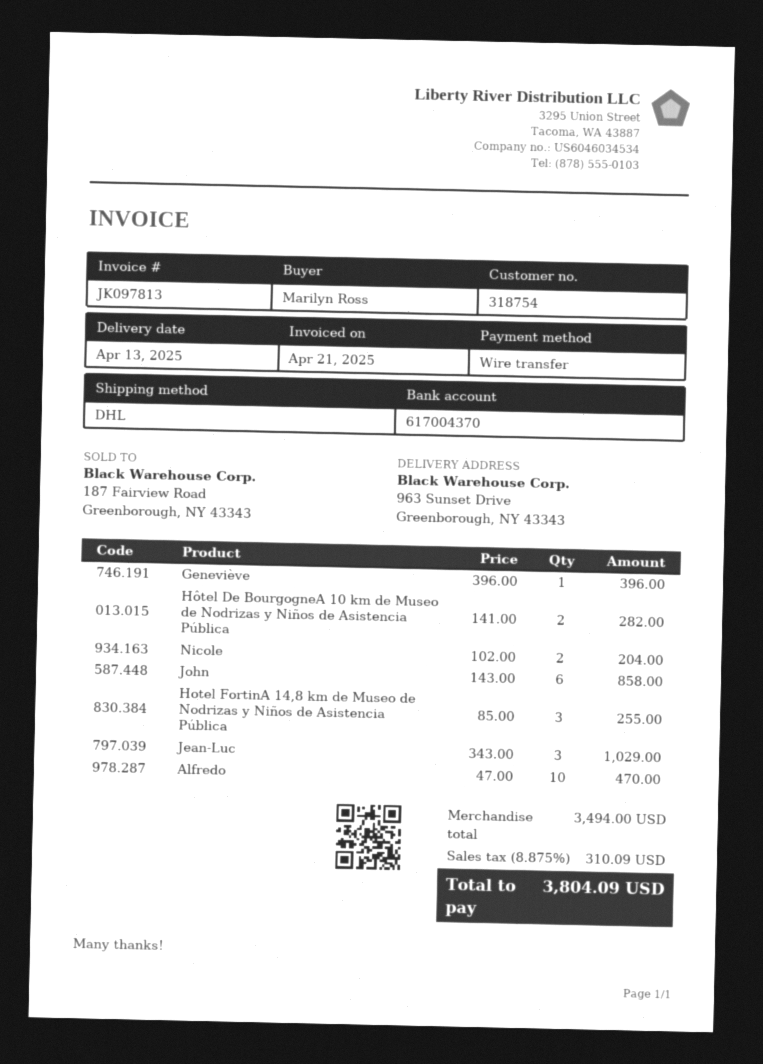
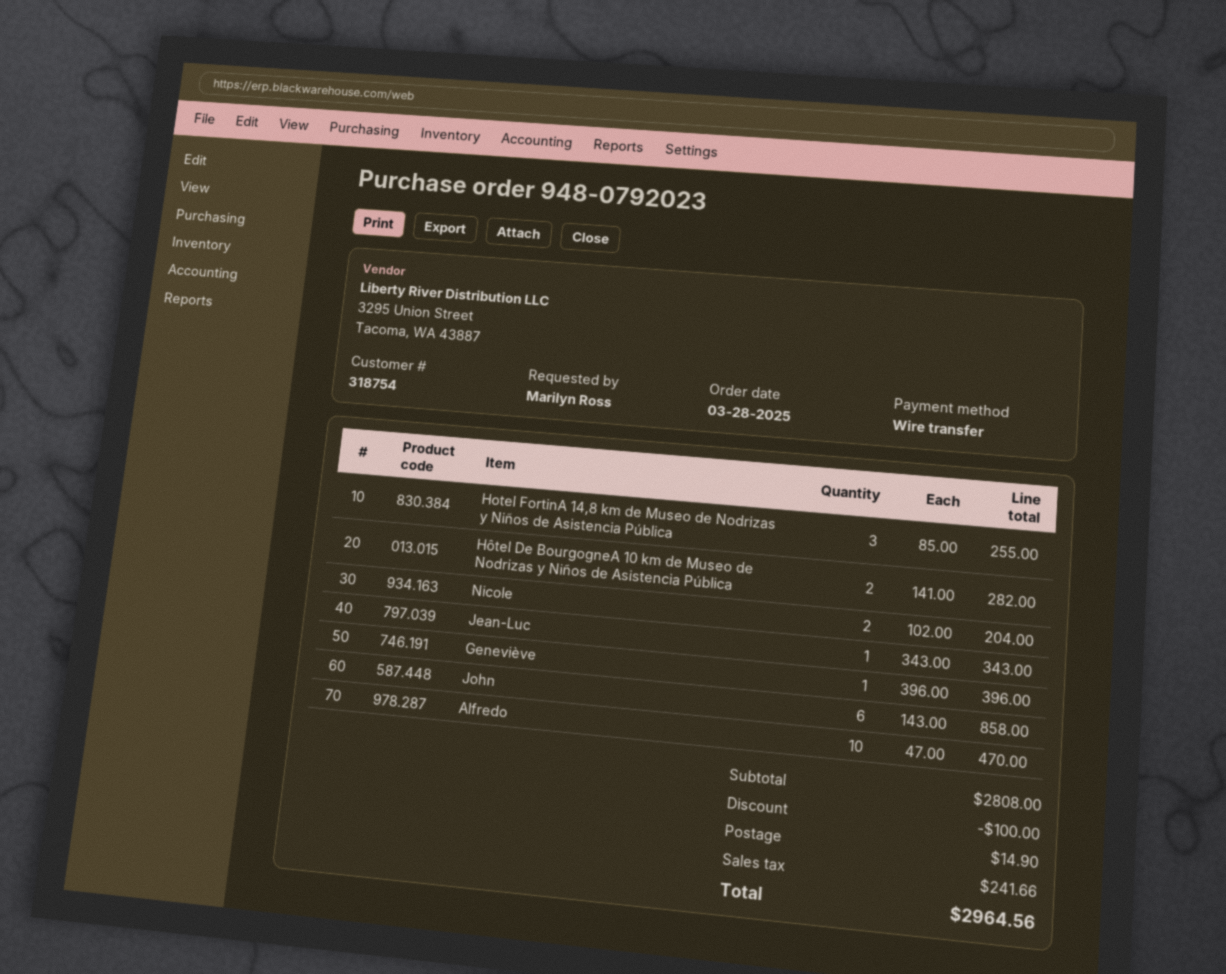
Jean-Luc: 3 x 343.00 = 1029.00 -> 1 x 343.00 = 343.00
subtotal: 3494.00 -> 2808.00
discount: none -> 100.00
shipping: none -> 14.90
tax: 310.09 -> 241.66
total: 3804.09 -> 2964.56

